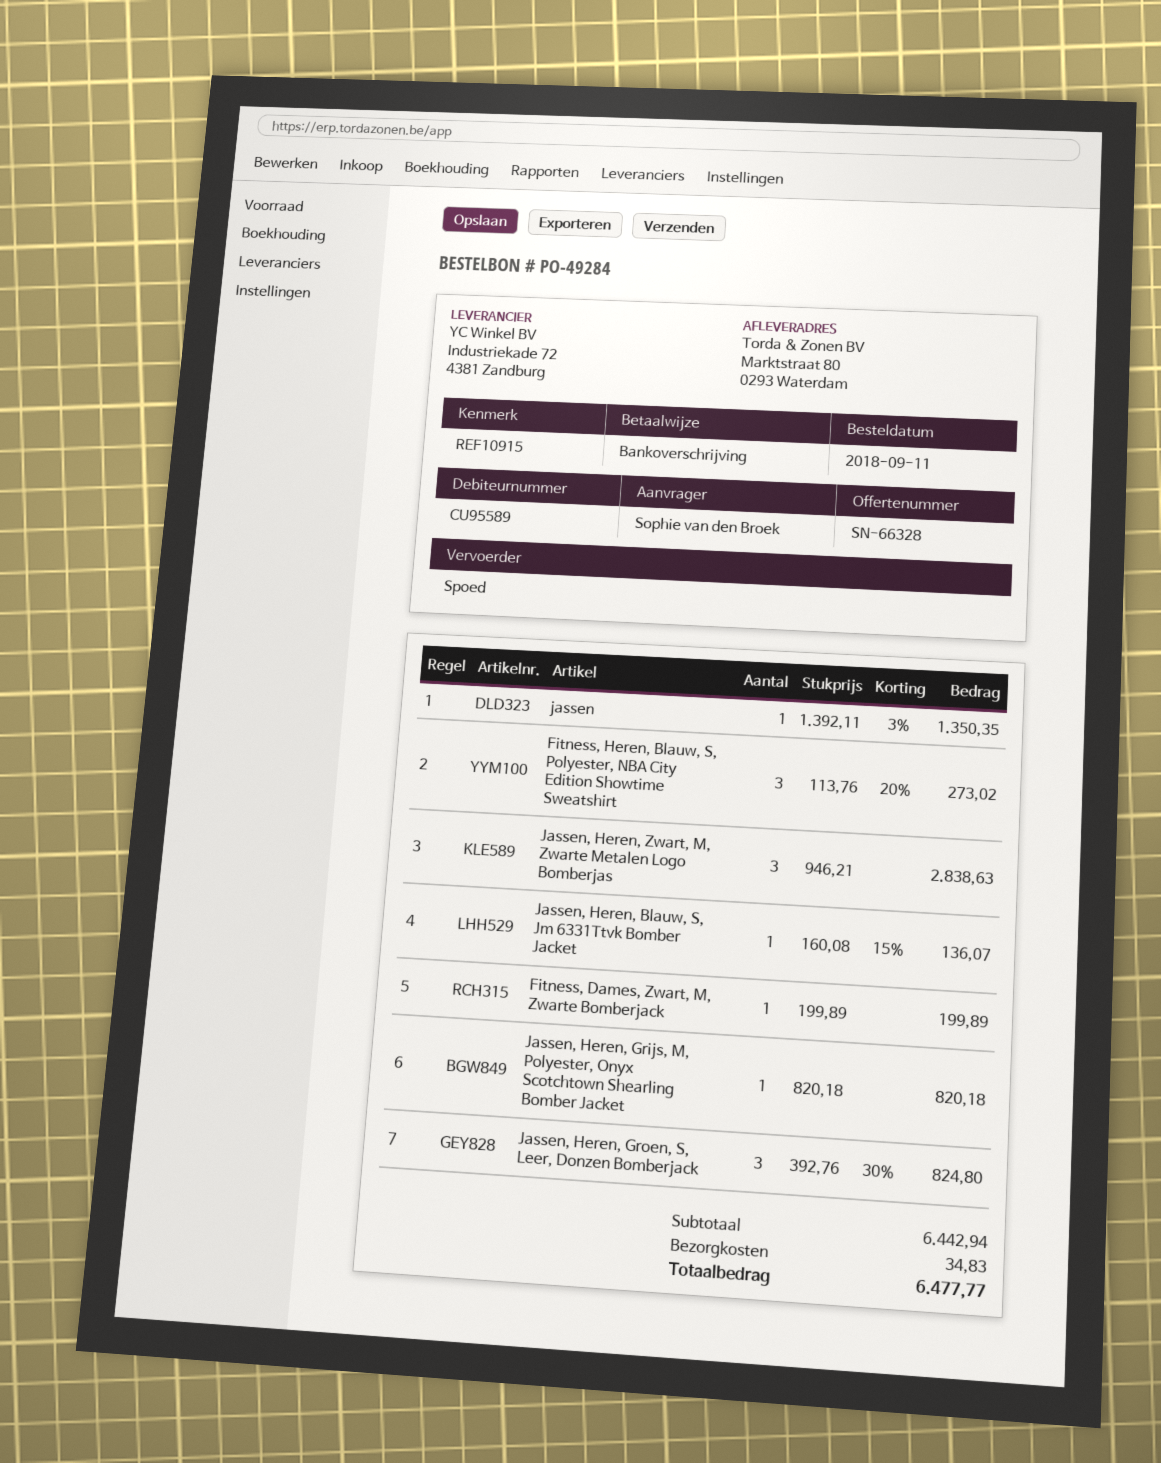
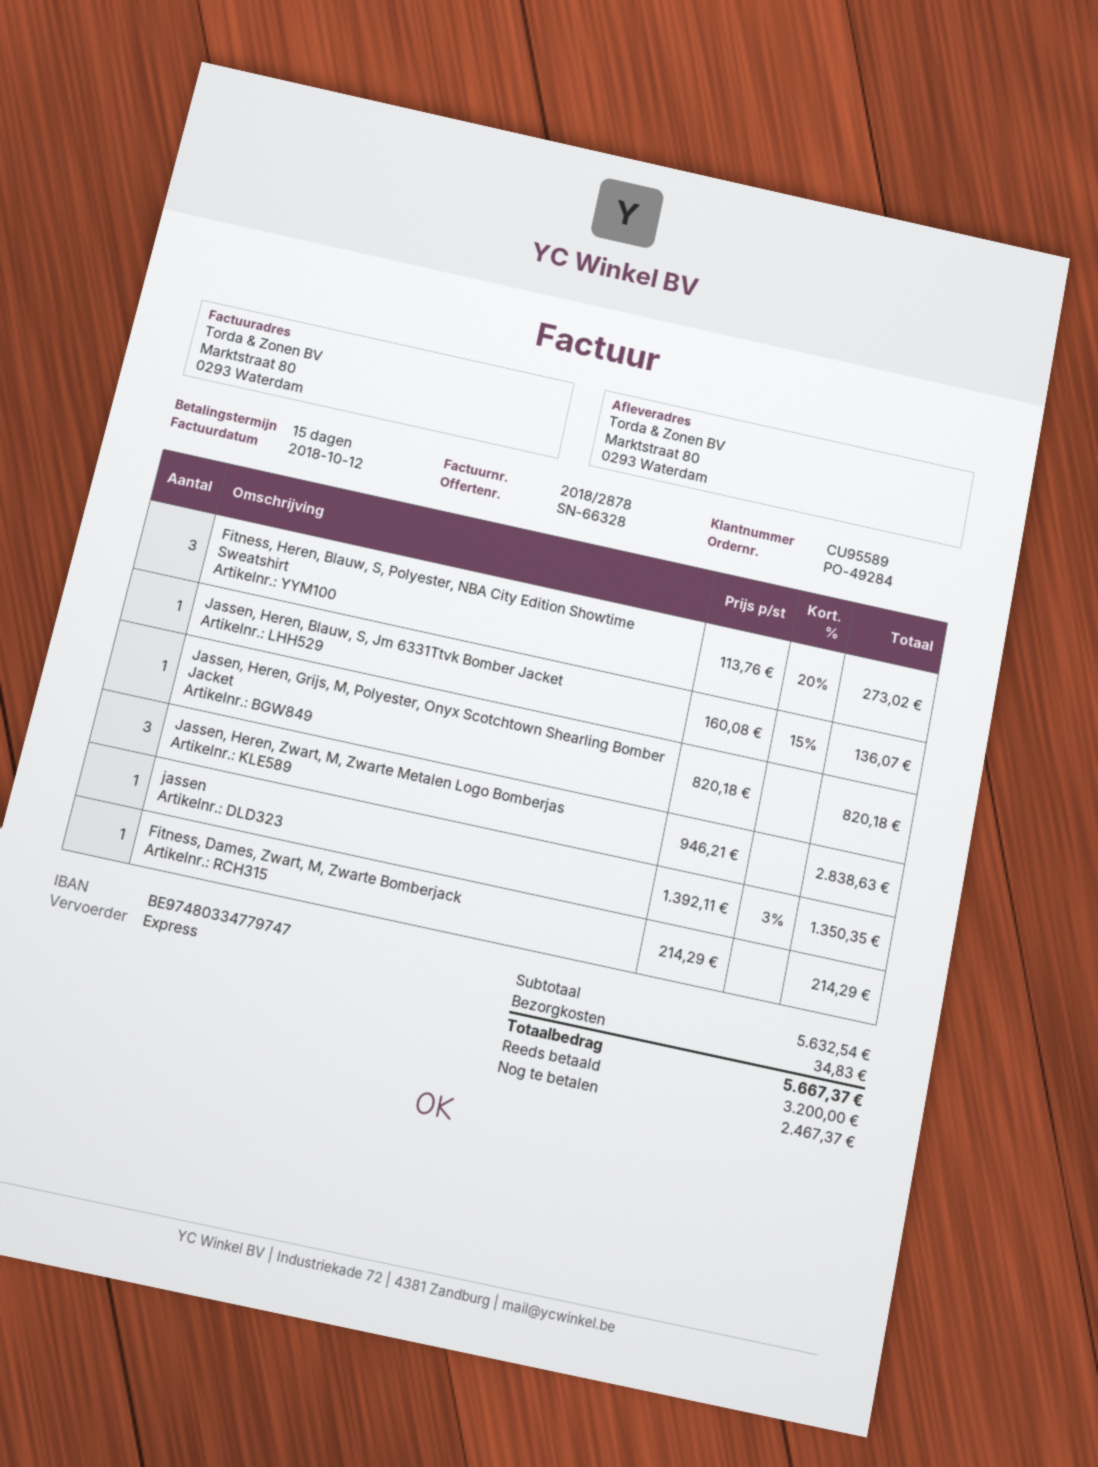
Fitness, Dames, Zwart, M, Zwarte Bomberjack: 1 x 199.89 = 199.89 -> 1 x 214.29 = 214.29
Jassen, Heren, Groen, S, Leer, Donzen Bomberjack: 3 x 392.76 - 30% = 824.80 -> none
subtotal: 6442.94 -> 5632.54
total: 6477.77 -> 5667.37

